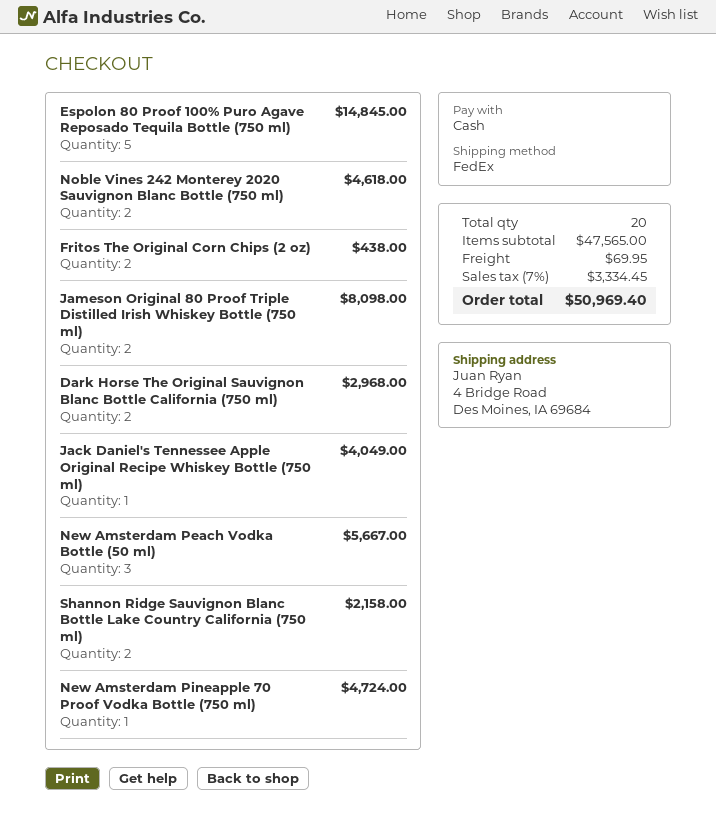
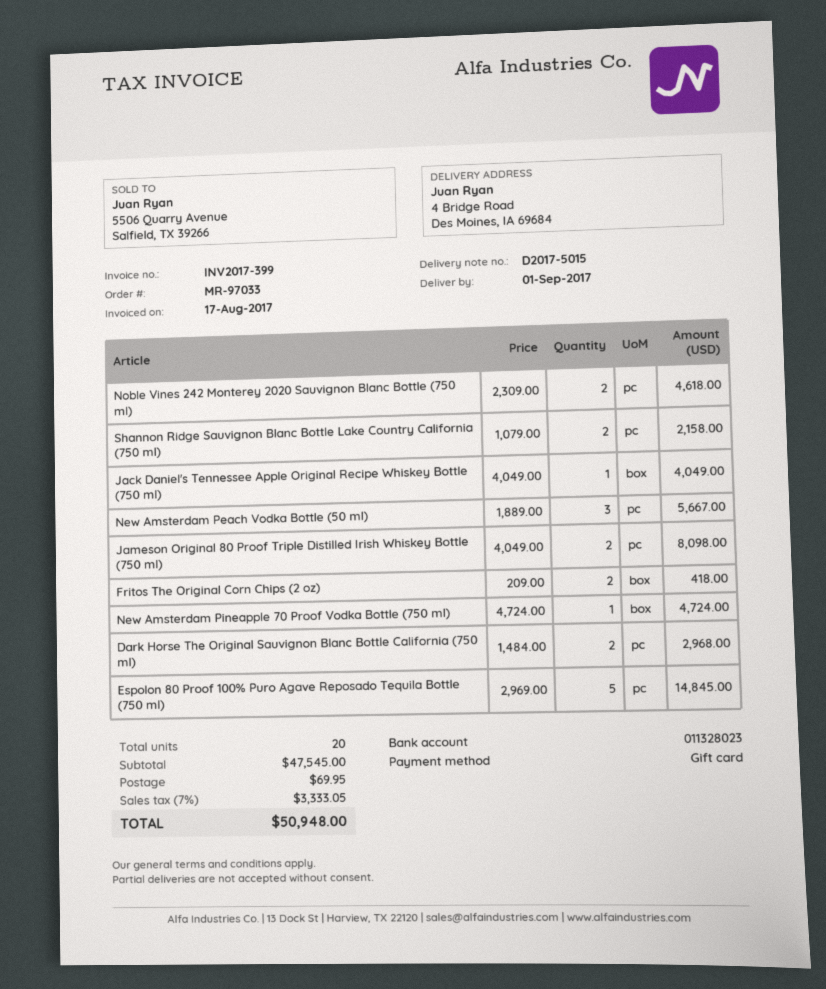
payment method: cash -> gift card
Fritos The Original Corn Chips (2 oz): 2 for 438.00 -> 2 for 418.00
subtotal: 47565.00 -> 47545.00
tax: 7% = 3334.45 -> 7% = 3333.05
total: 50969.40 -> 50948.00

